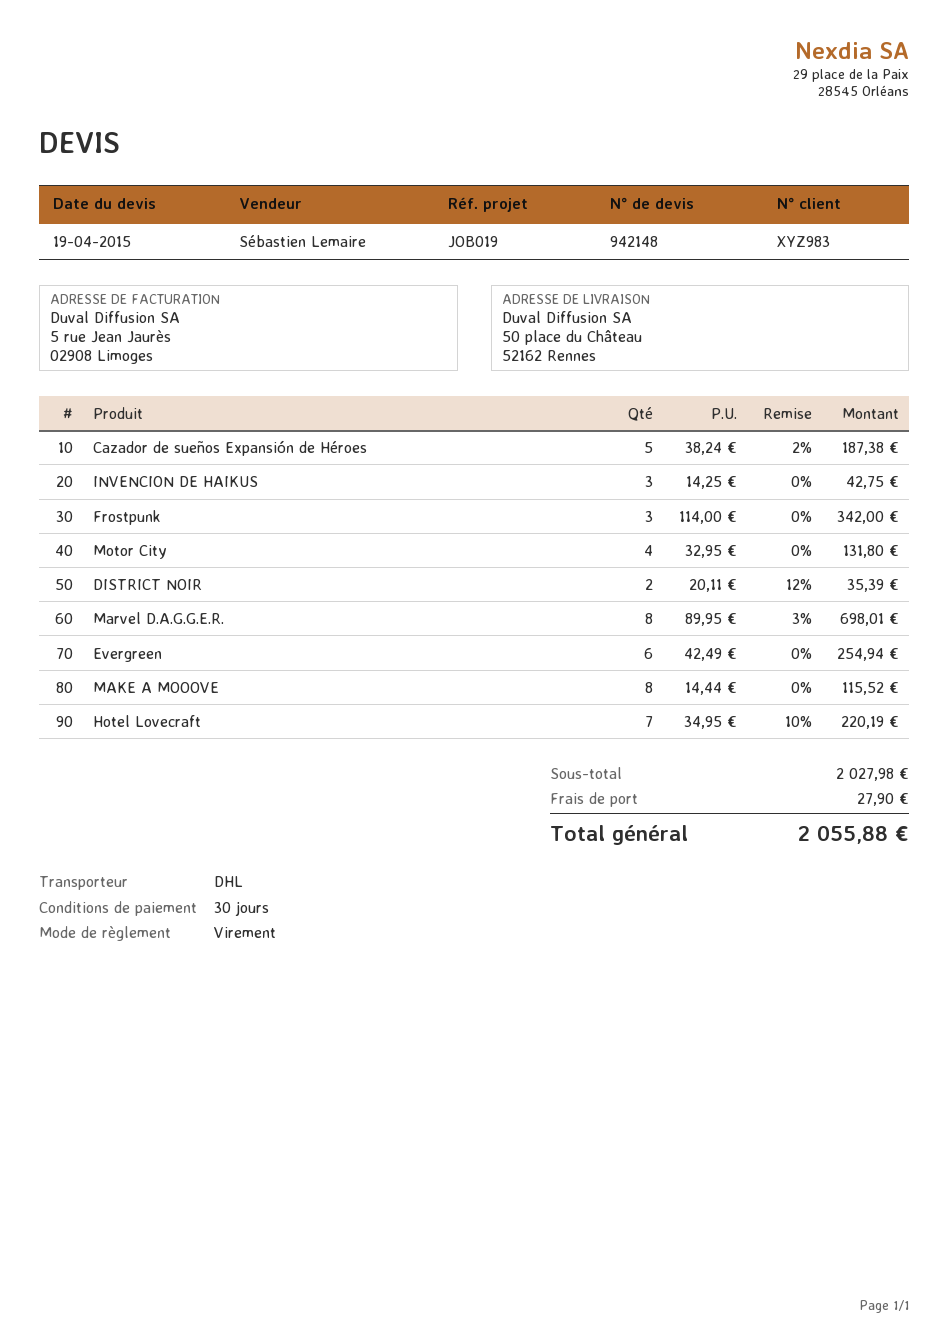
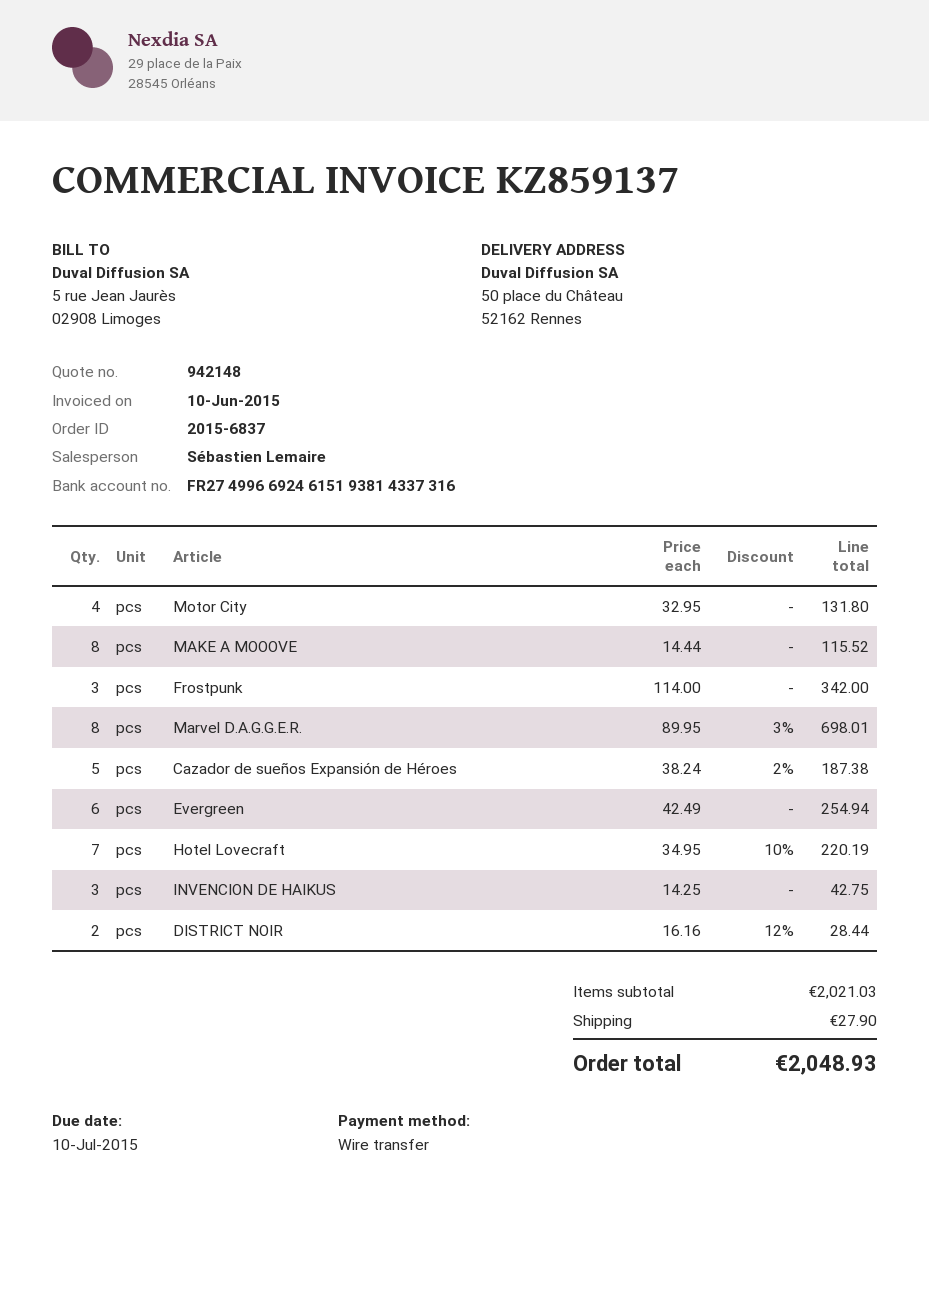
DISTRICT NOIR: 2 x 20.11 - 12% = 35.39 -> 2 x 16.16 - 12% = 28.44
subtotal: 2027.98 -> 2021.03
total: 2055.88 -> 2048.93

